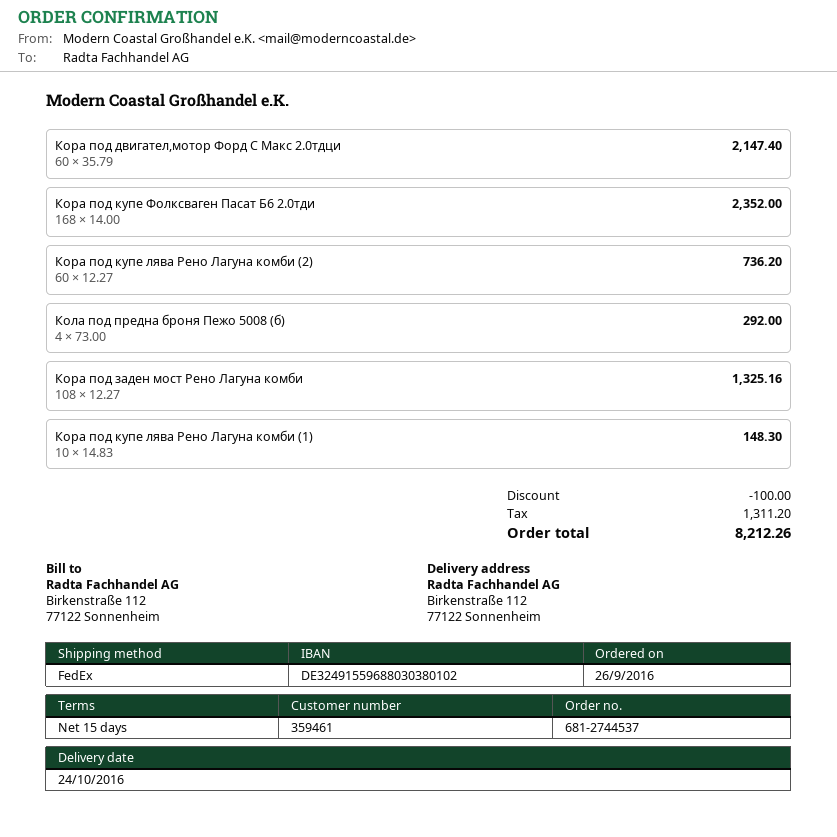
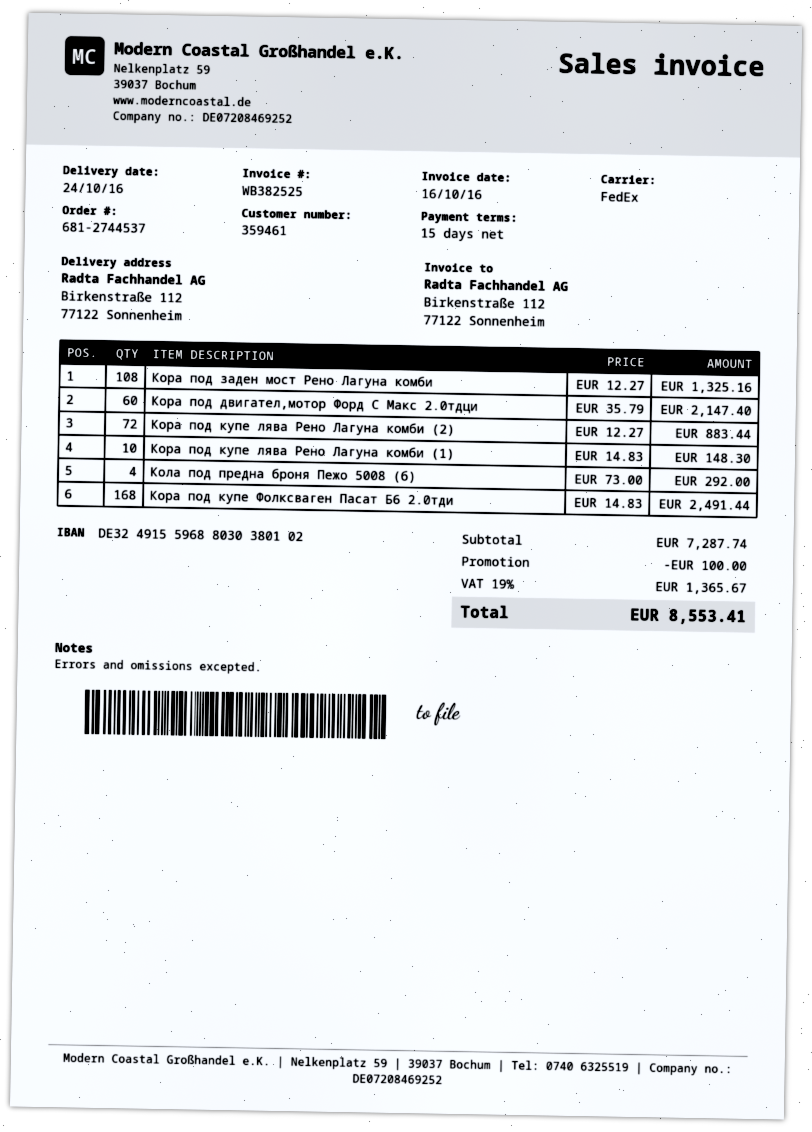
Кора под купе Фолксваген Пасат Б6 2.0тди: 168 x 14.00 = 2352.00 -> 168 x 14.83 = 2491.44
Кора под купе лява Рено Лагуна комби (2): 60 x 12.27 = 736.20 -> 72 x 12.27 = 883.44
tax: 1311.20 -> 1365.67
total: 8212.26 -> 8553.41

